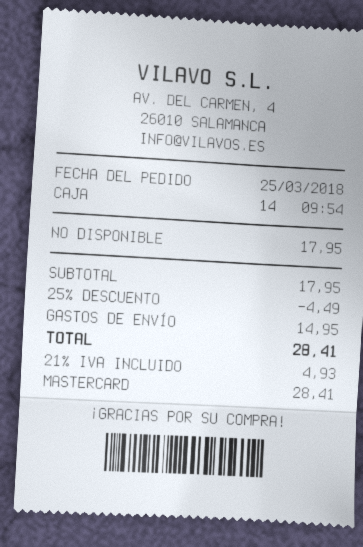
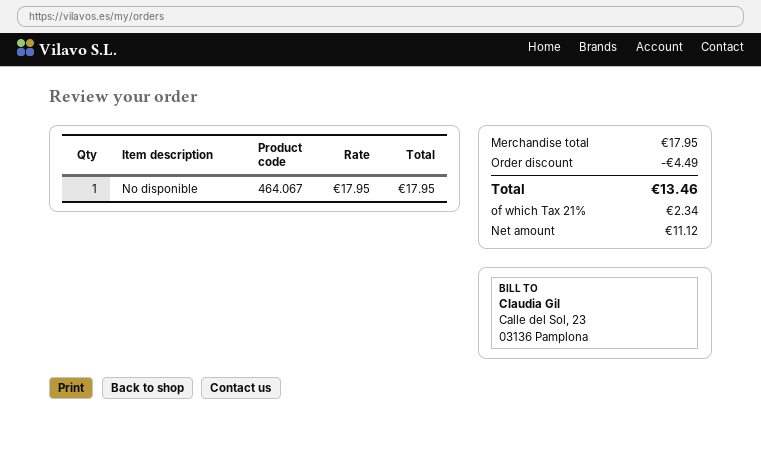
shipping: 14.95 -> none
tax: 21% = 4.93 -> 21% = 2.34
total: 28.41 -> 13.46

